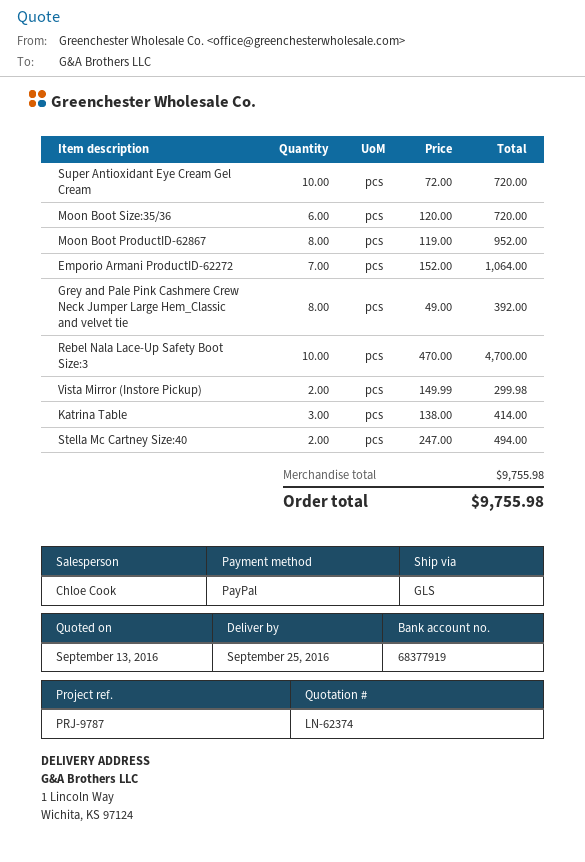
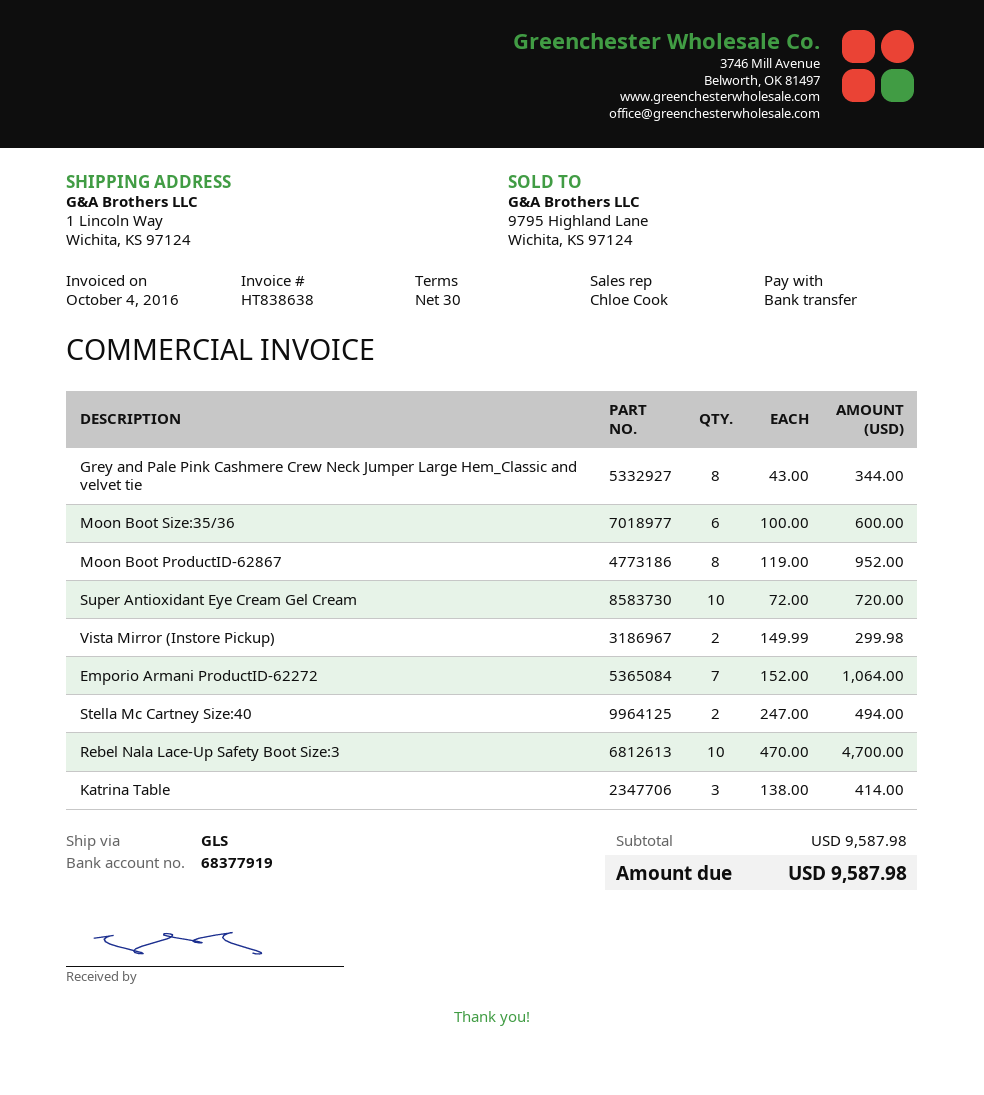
payment method: PayPal -> bank transfer
Moon Boot Size:35/36: 6 x 120.00 = 720.00 -> 6 x 100.00 = 600.00
Grey and Pale Pink Cashmere Crew Neck Jumper Large Hem_Classic and velvet tie: 8 x 49.00 = 392.00 -> 8 x 43.00 = 344.00
subtotal: 9755.98 -> 9587.98
total: 9755.98 -> 9587.98

